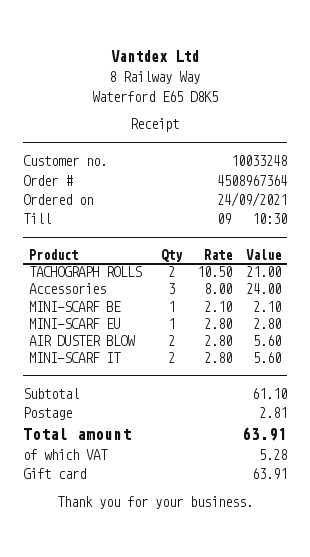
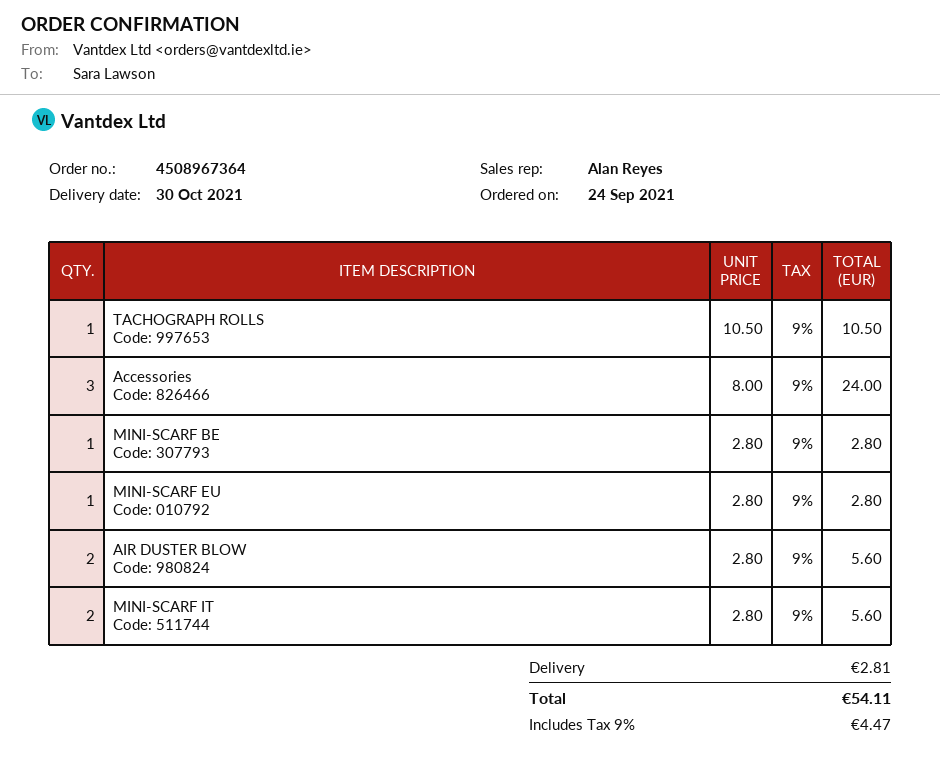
TACHOGRAPH ROLLS: 2 x 10.50 = 21.00 -> 1 x 10.50 = 10.50
MINI-SCARF BE: 1 x 2.10 = 2.10 -> 1 x 2.80 = 2.80
tax: 5.28 -> 4.47
total: 63.91 -> 54.11

